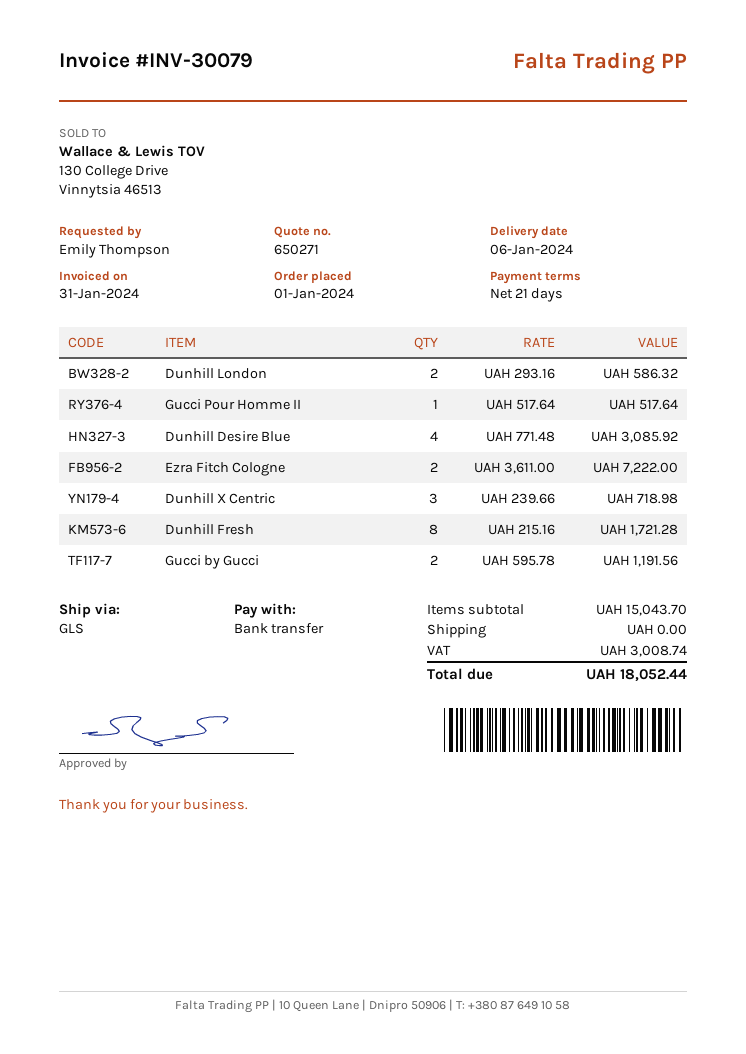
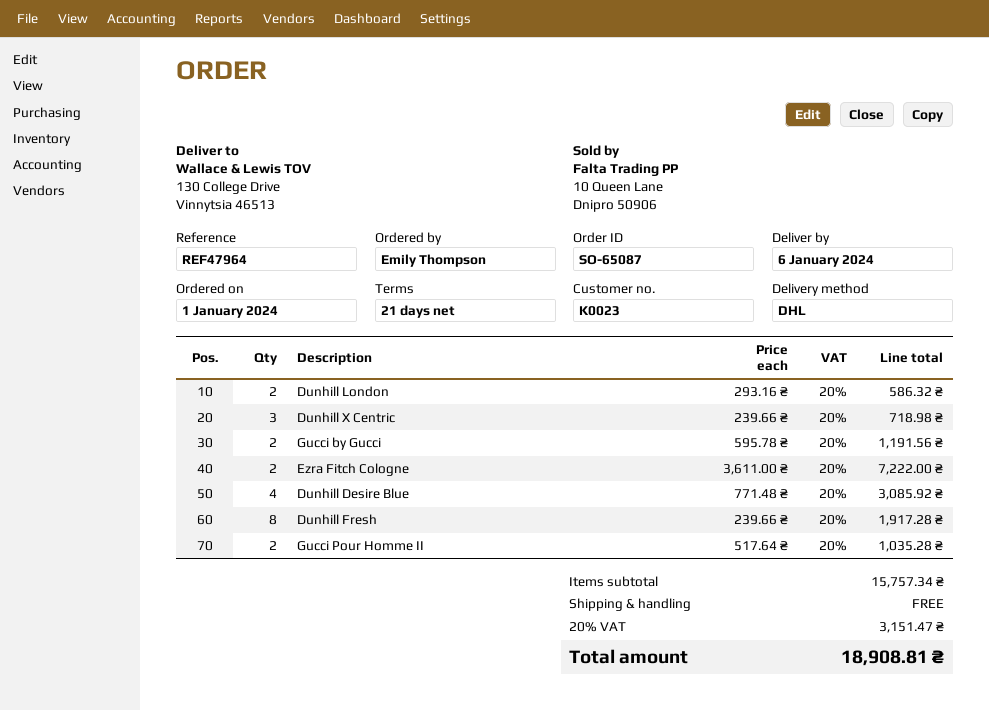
shipping method: GLS -> DHL
Gucci Pour Homme II: 1 x 517.64 = 517.64 -> 2 x 517.64 = 1035.28
Dunhill Fresh: 8 x 215.16 = 1721.28 -> 8 x 239.66 = 1917.28
subtotal: 15043.70 -> 15757.34
tax: 3008.74 -> 3151.47
total: 18052.44 -> 18908.81

